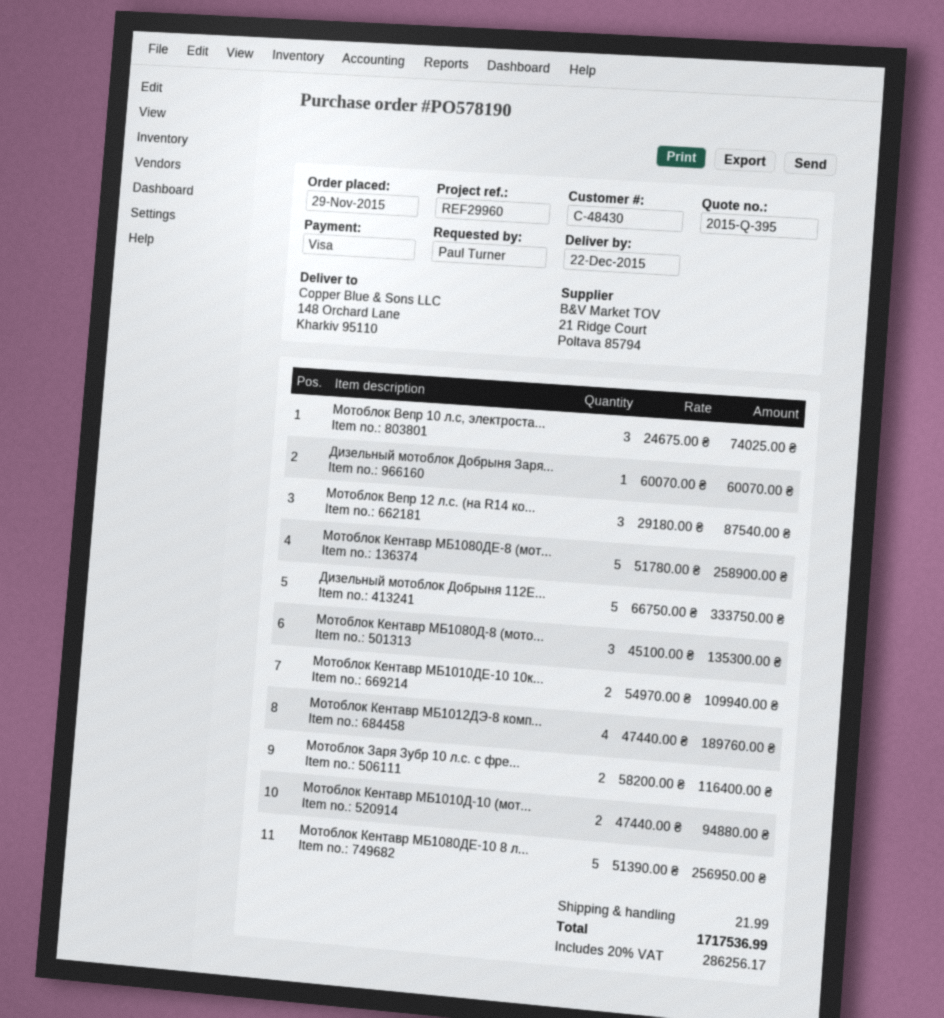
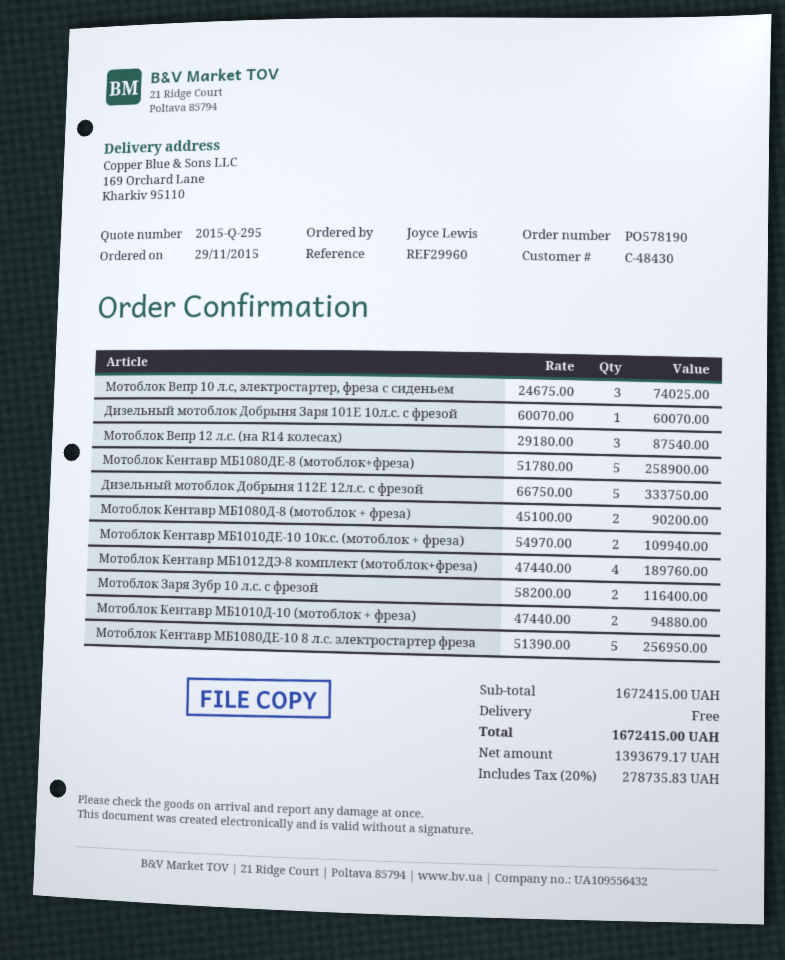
quote number: 2015-Q-395 -> 2015-Q-295
ordered by: Paul Turner -> Joyce Lewis
ship to: 148 Orchard Lane, Kharkiv 95110 -> 169 Orchard Lane, Kharkiv 95110
Мотоблок Кентавр МБ1080Д-8 (мото...: 3 x 45100.00 = 135300.00 -> 2 x 45100.00 = 90200.00
shipping: 21.99 -> 0.00
tax: 20% = 286256.17 -> 20% = 278735.83
total: 1717536.99 -> 1672415.00

